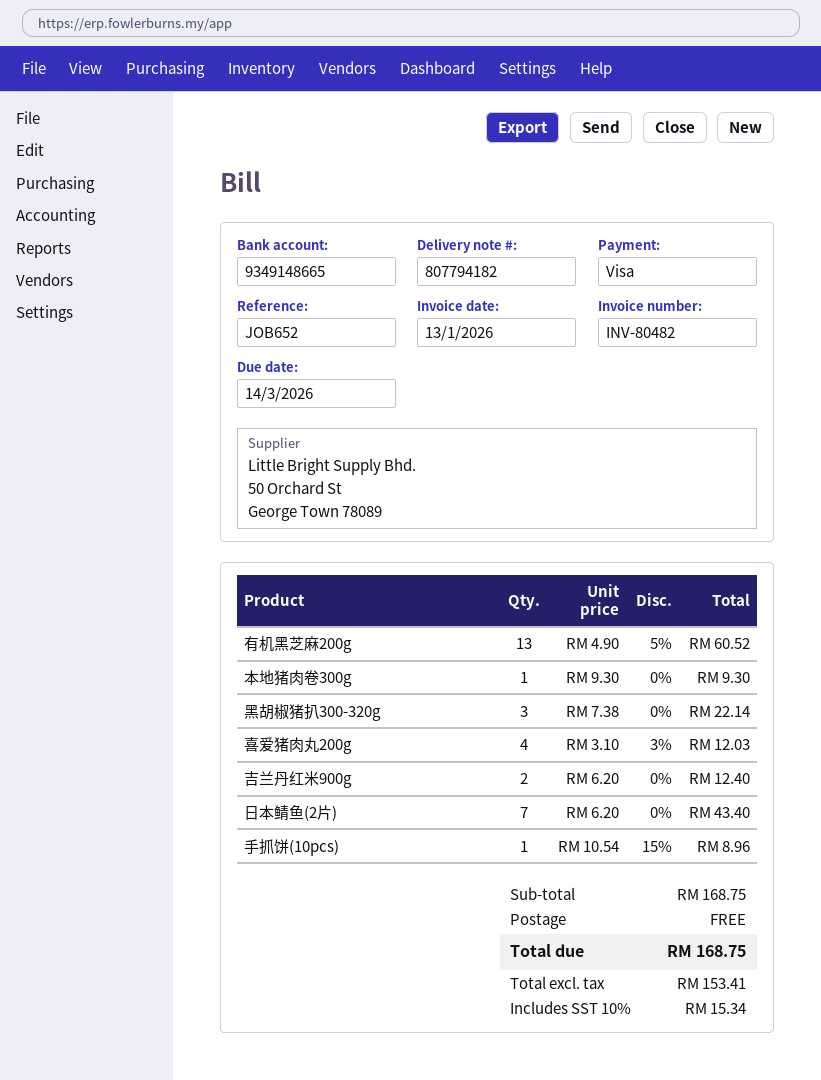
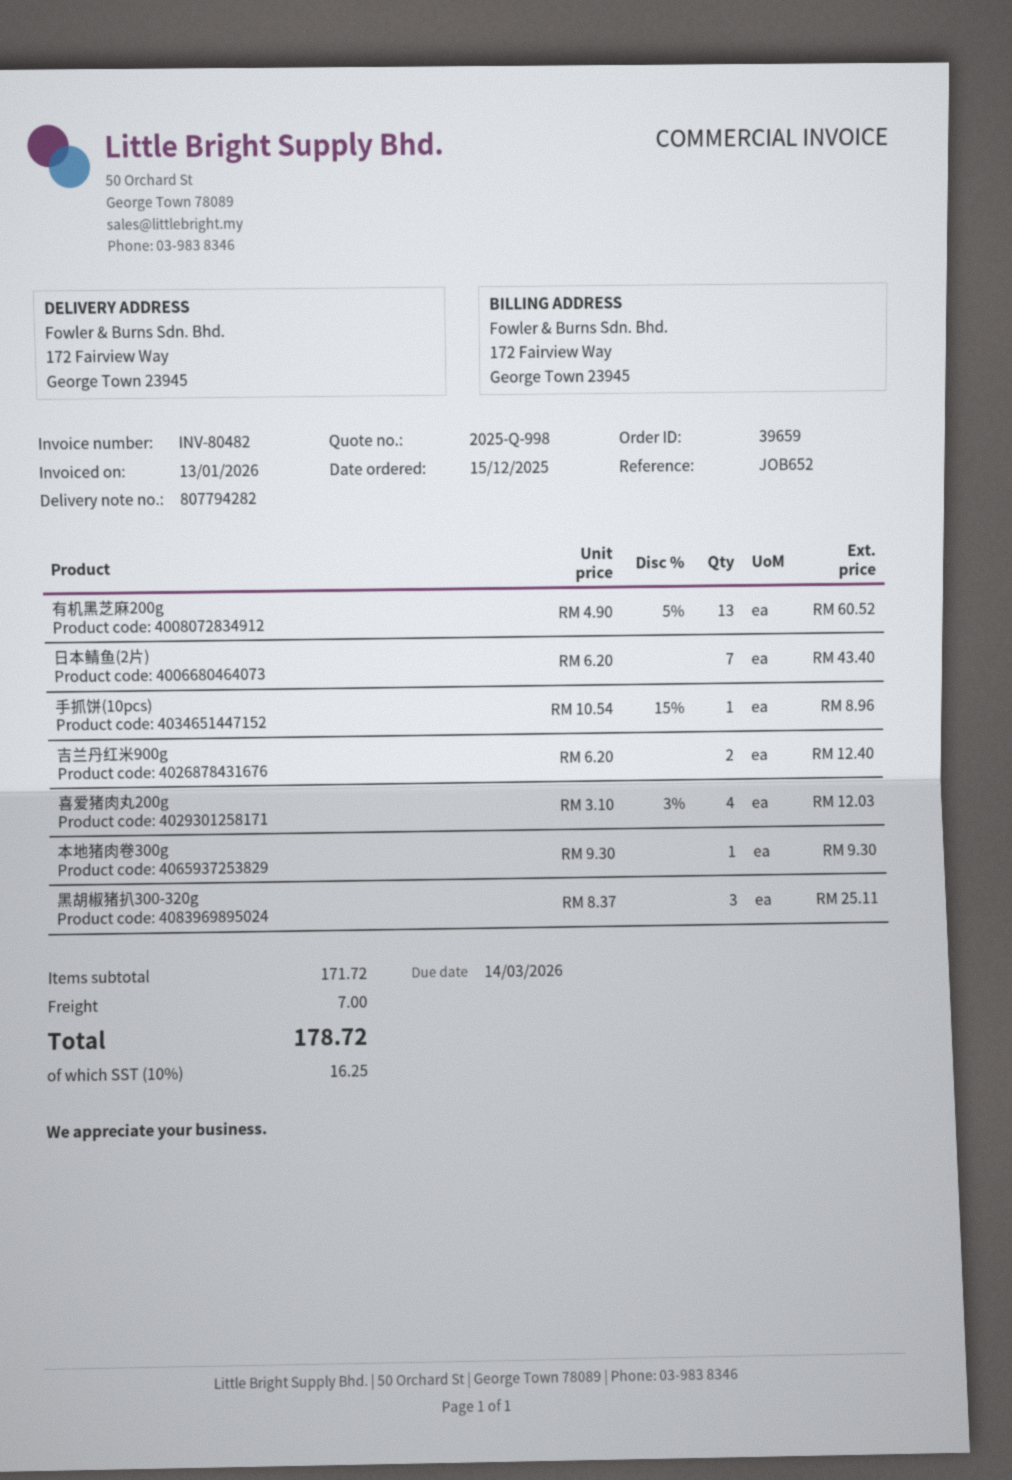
delivery note number: 807794182 -> 807794282
黑胡椒猪扒300-320g: 3 x 7.38 = 22.14 -> 3 x 8.37 = 25.11
subtotal: 168.75 -> 171.72
shipping: 0.00 -> 7.00
tax: 10% = 15.34 -> 10% = 16.25
total: 168.75 -> 178.72

